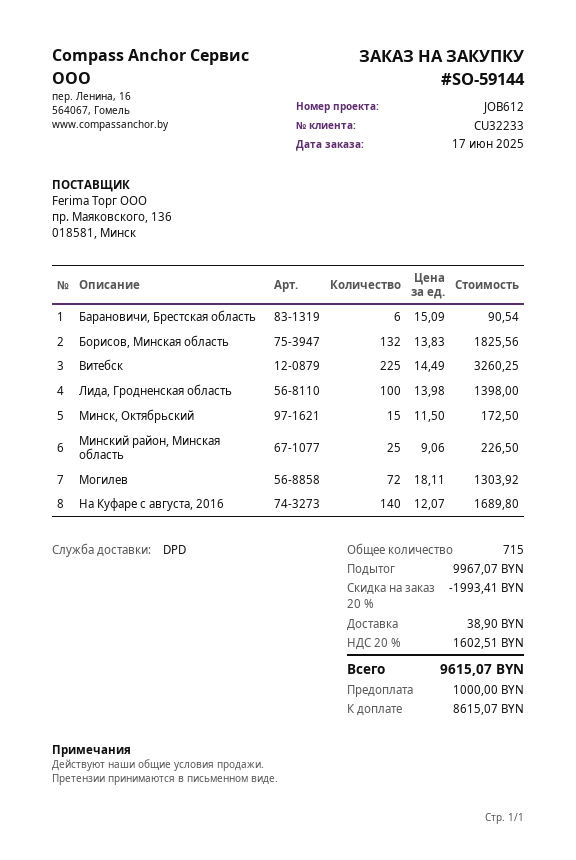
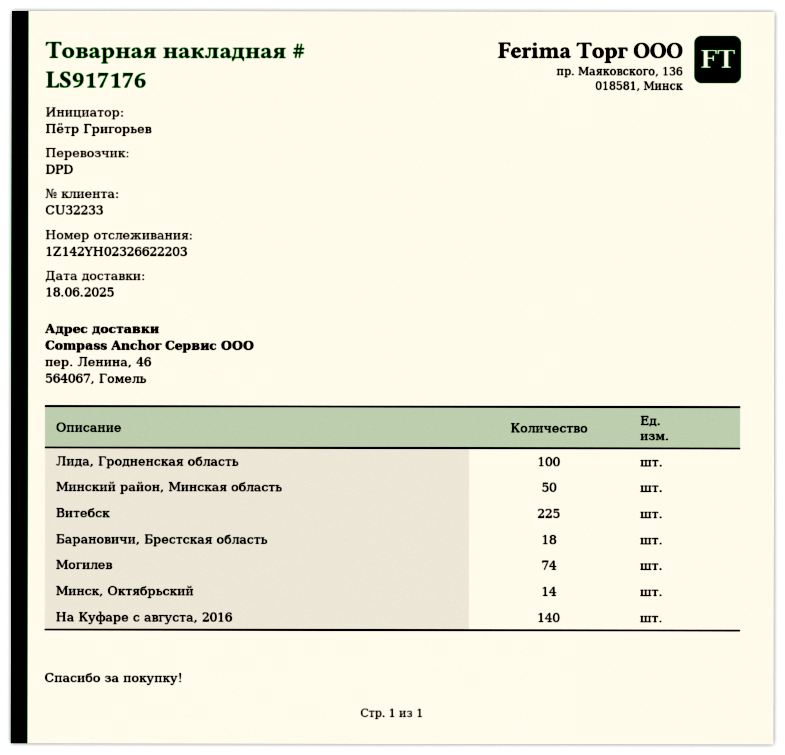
Барановичи, Брестская область: 6 -> 18
Борисов, Минская область: 132 -> none
Минск, Октябрьский: 15 -> 14
Минский район, Минская область: 25 -> 50
Могилев: 72 -> 74

